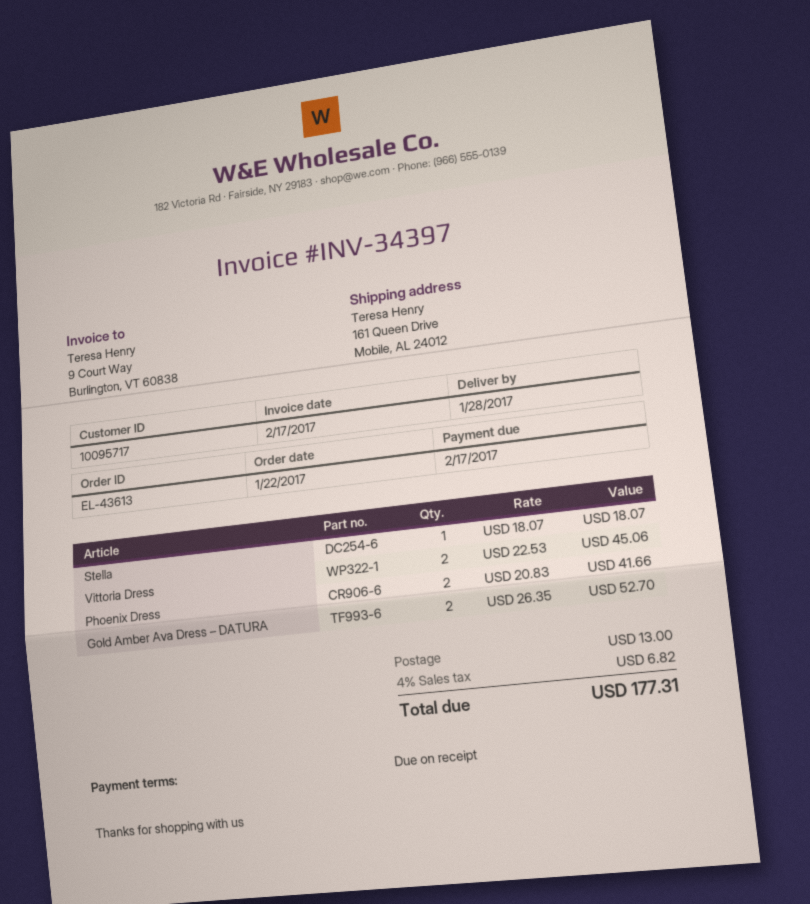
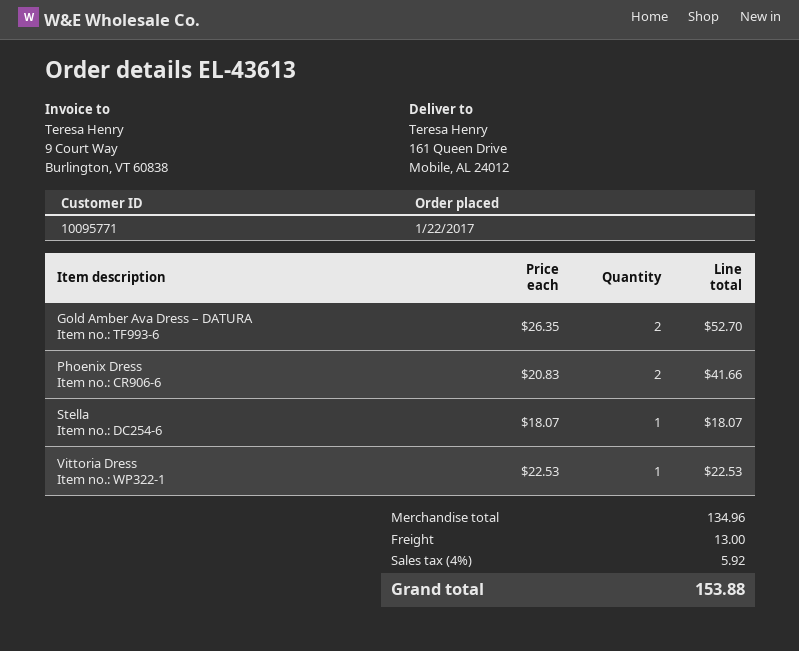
customer number: 10095717 -> 10095771
Vittoria Dress: 2 x 22.53 = 45.06 -> 1 x 22.53 = 22.53
tax: 4% = 6.82 -> 4% = 5.92
total: 177.31 -> 153.88

